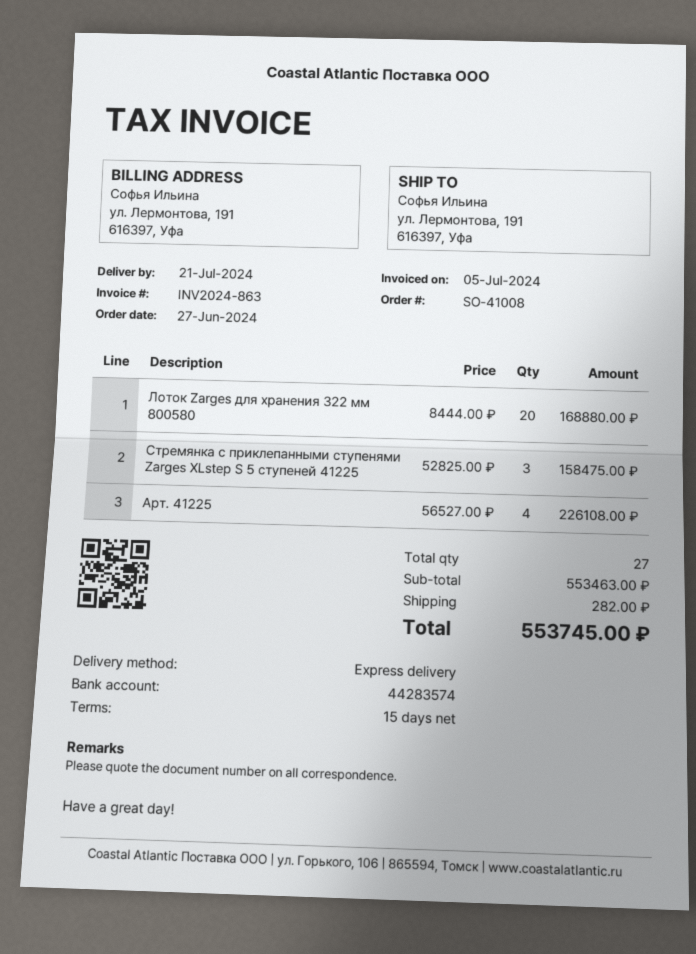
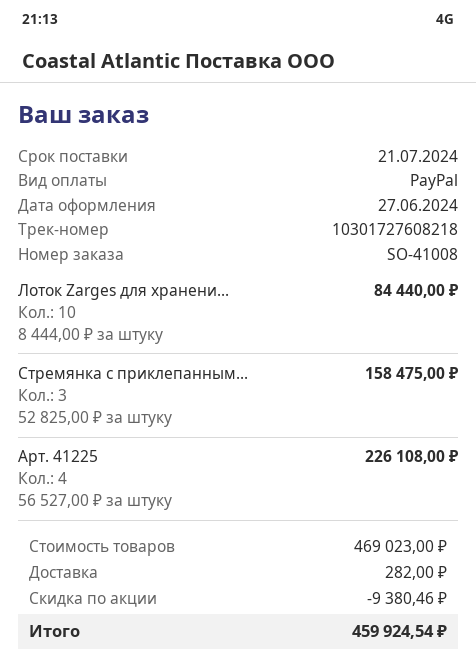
Лоток Zarges для хранения 322 мм 800580: 20 x 8444.00 = 168880.00 -> 10 x 8444.00 = 84440.00
subtotal: 553463.00 -> 469023.00
discount: none -> 9380.46
total: 553745.00 -> 459924.54

